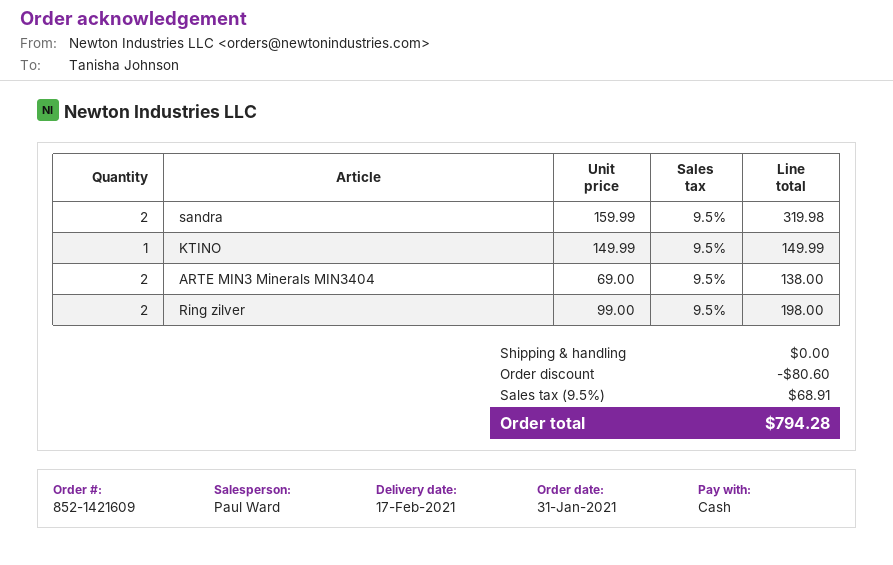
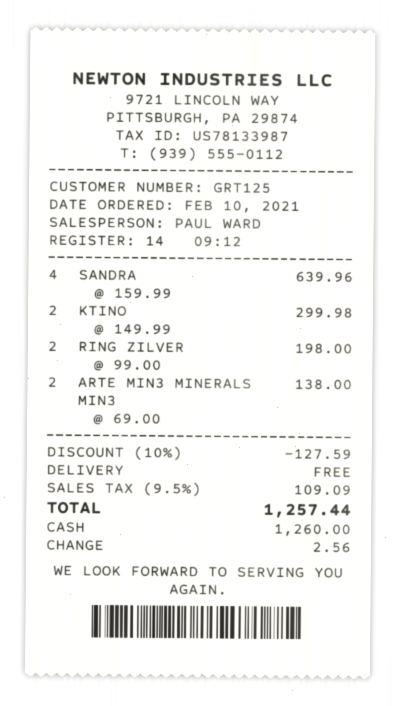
order date: 2021-01-31 -> 2021-02-10
sandra: 2 x 159.99 = 319.98 -> 4 x 159.99 = 639.96
KTINO: 1 x 149.99 = 149.99 -> 2 x 149.99 = 299.98
discount: 80.60 -> 127.59
tax: 9.5% = 68.91 -> 9.5% = 109.09
total: 794.28 -> 1257.44

